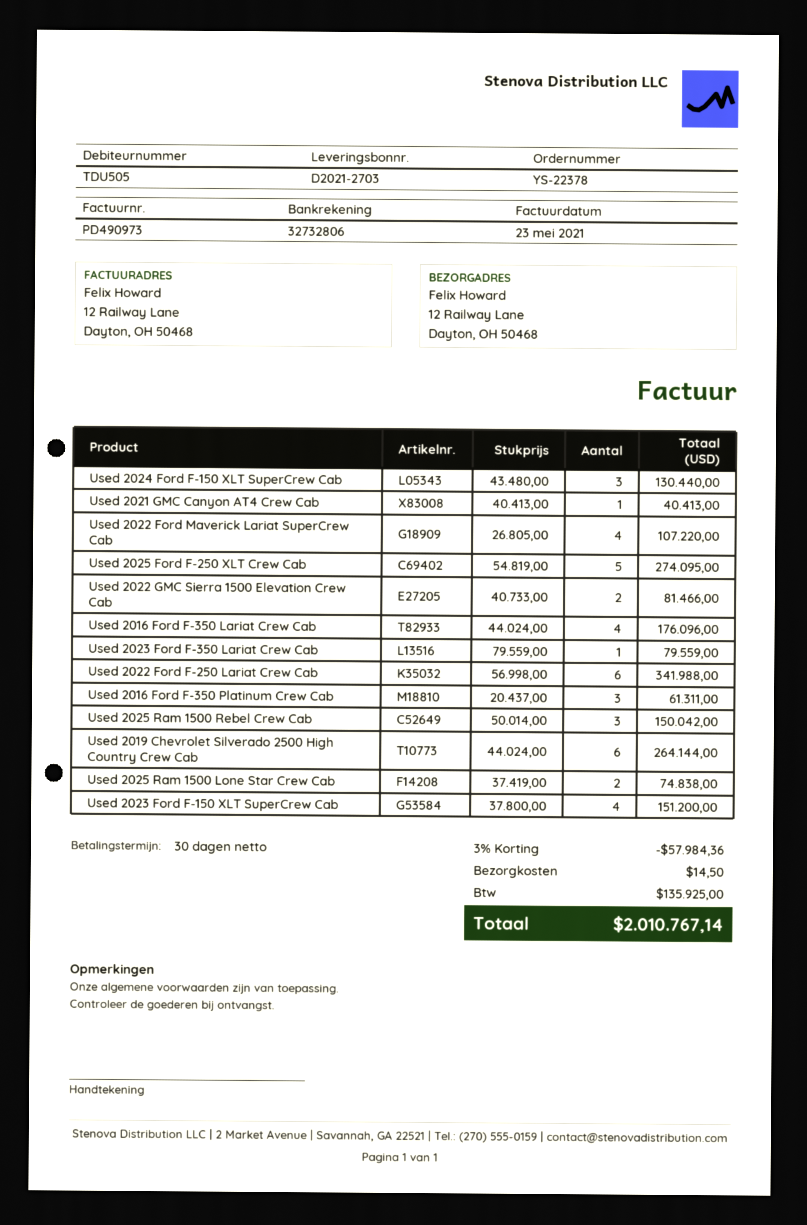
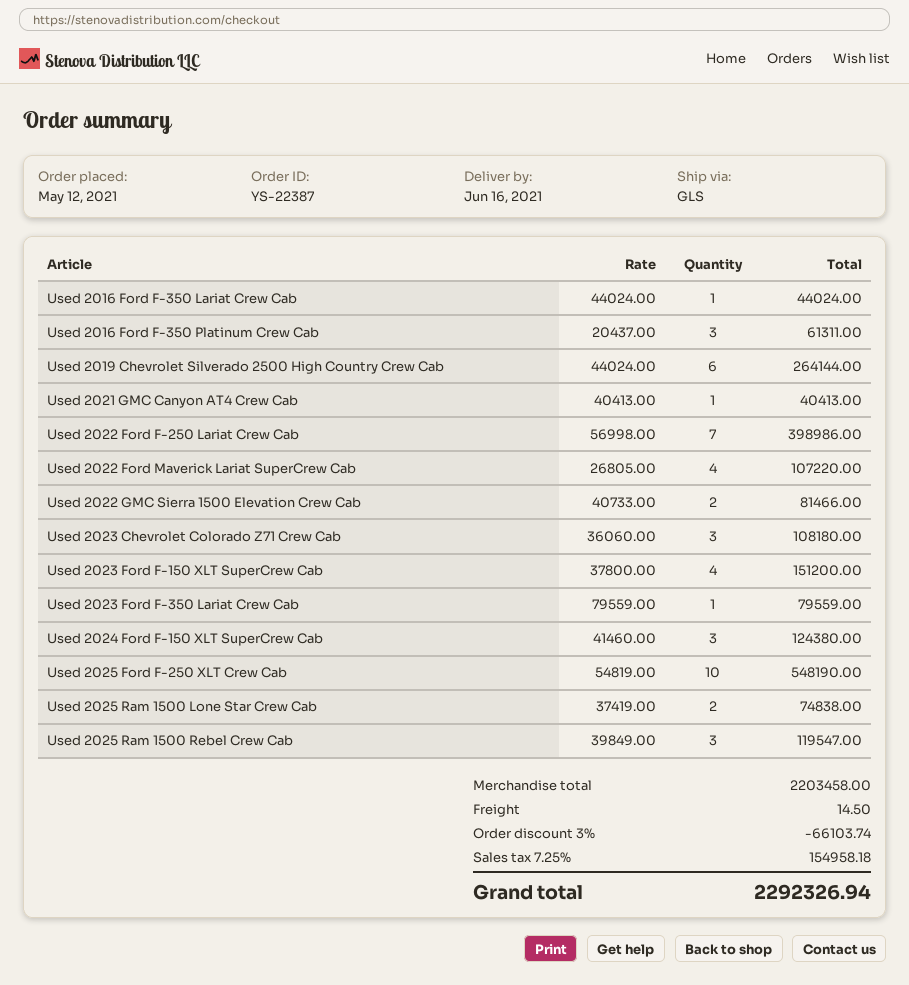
order number: YS-22378 -> YS-22387
Used 2024 Ford F-150 XLT SuperCrew Cab: 3 x 43480.00 = 130440.00 -> 3 x 41460.00 = 124380.00
Used 2025 Ford F-250 XLT Crew Cab: 5 x 54819.00 = 274095.00 -> 10 x 54819.00 = 548190.00
Used 2016 Ford F-350 Lariat Crew Cab: 4 x 44024.00 = 176096.00 -> 1 x 44024.00 = 44024.00
Used 2022 Ford F-250 Lariat Crew Cab: 6 x 56998.00 = 341988.00 -> 7 x 56998.00 = 398986.00
Used 2025 Ram 1500 Rebel Crew Cab: 3 x 50014.00 = 150042.00 -> 3 x 39849.00 = 119547.00
Used 2023 Chevrolet Colorado Z71 Crew Cab: none -> 3 x 36060.00 = 108180.00
discount: 3% = 57984.36 -> 3% = 66103.74
tax: 135925.00 -> 154958.18
total: 2010767.14 -> 2292326.94

